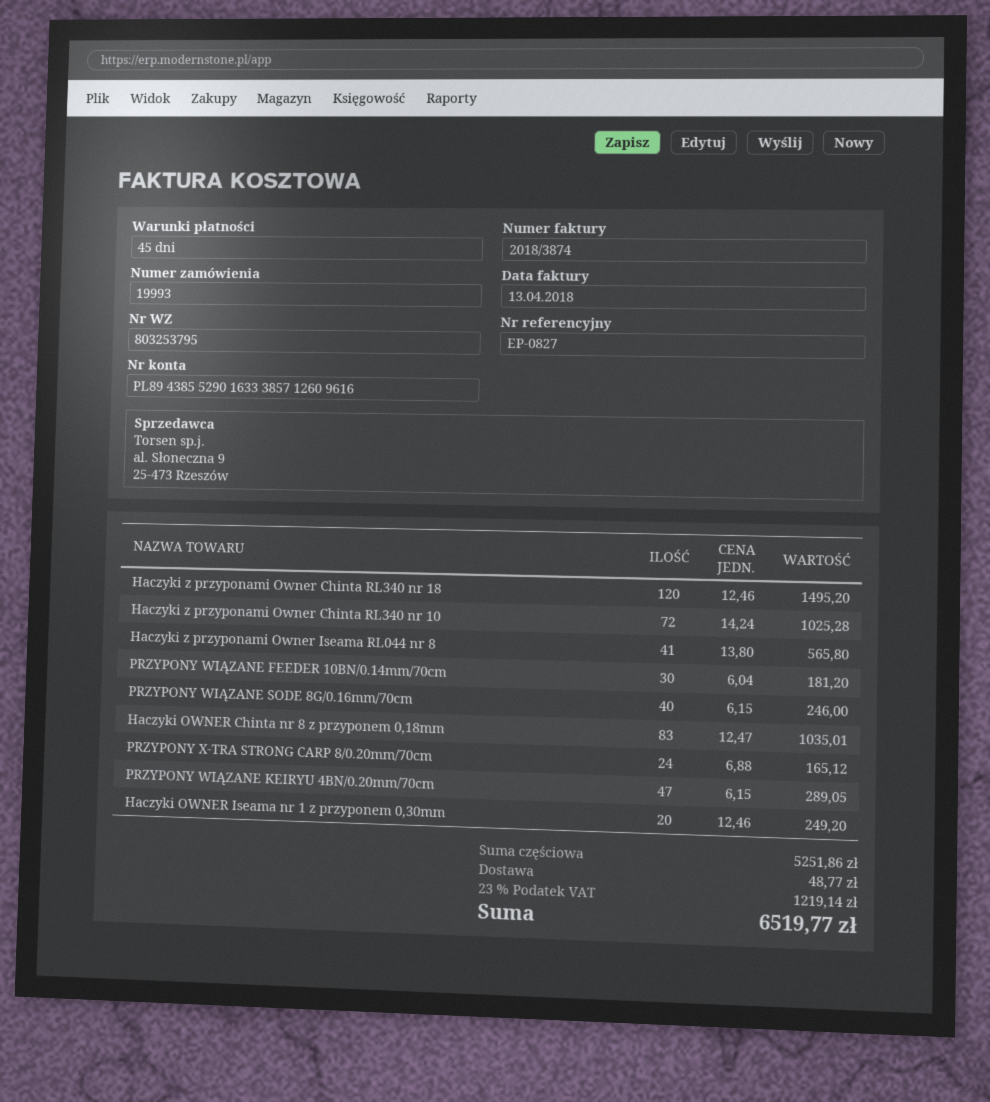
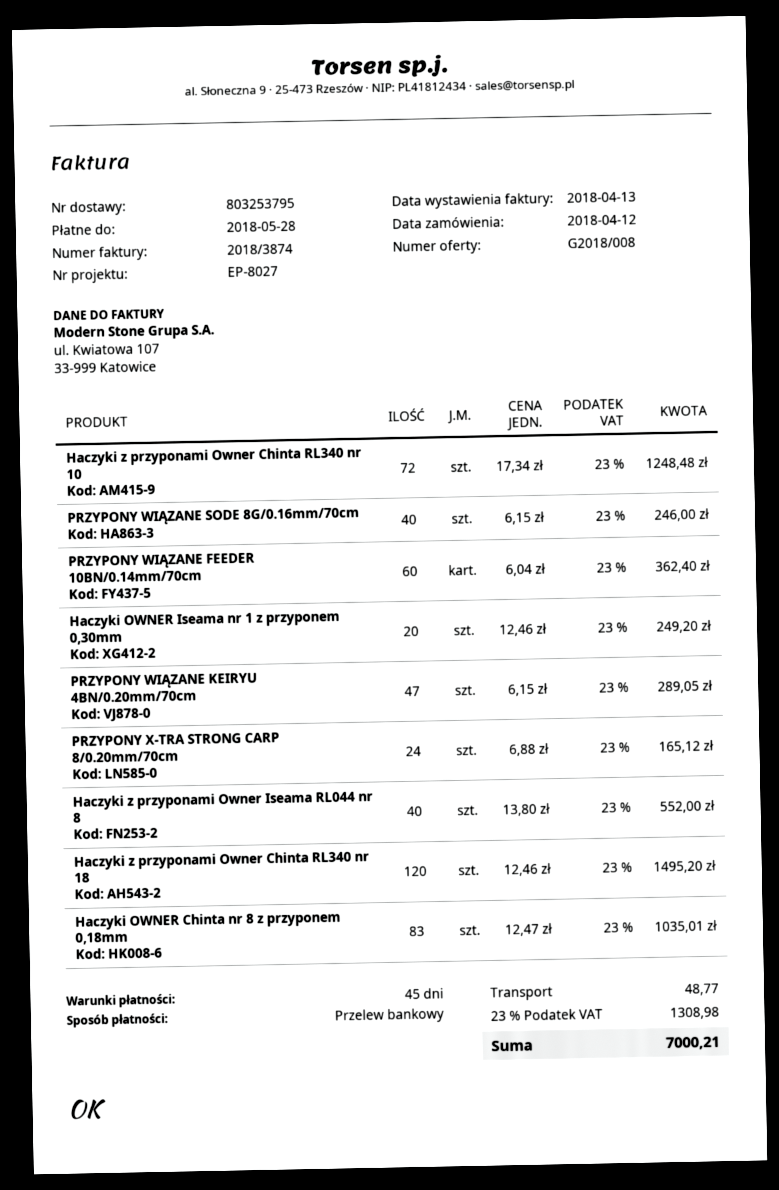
reference: EP-0827 -> EP-8027
Haczyki z przyponami Owner Chinta RL340 nr 10: 72 x 14.24 = 1025.28 -> 72 x 17.34 = 1248.48
Haczyki z przyponami Owner Iseama RL044 nr 8: 41 x 13.80 = 565.80 -> 40 x 13.80 = 552.00
PRZYPONY WIĄZANE FEEDER 10BN/0.14mm/70cm: 30 x 6.04 = 181.20 -> 60 x 6.04 = 362.40
tax: 23% = 1219.14 -> 23% = 1308.98
total: 6519.77 -> 7000.21

